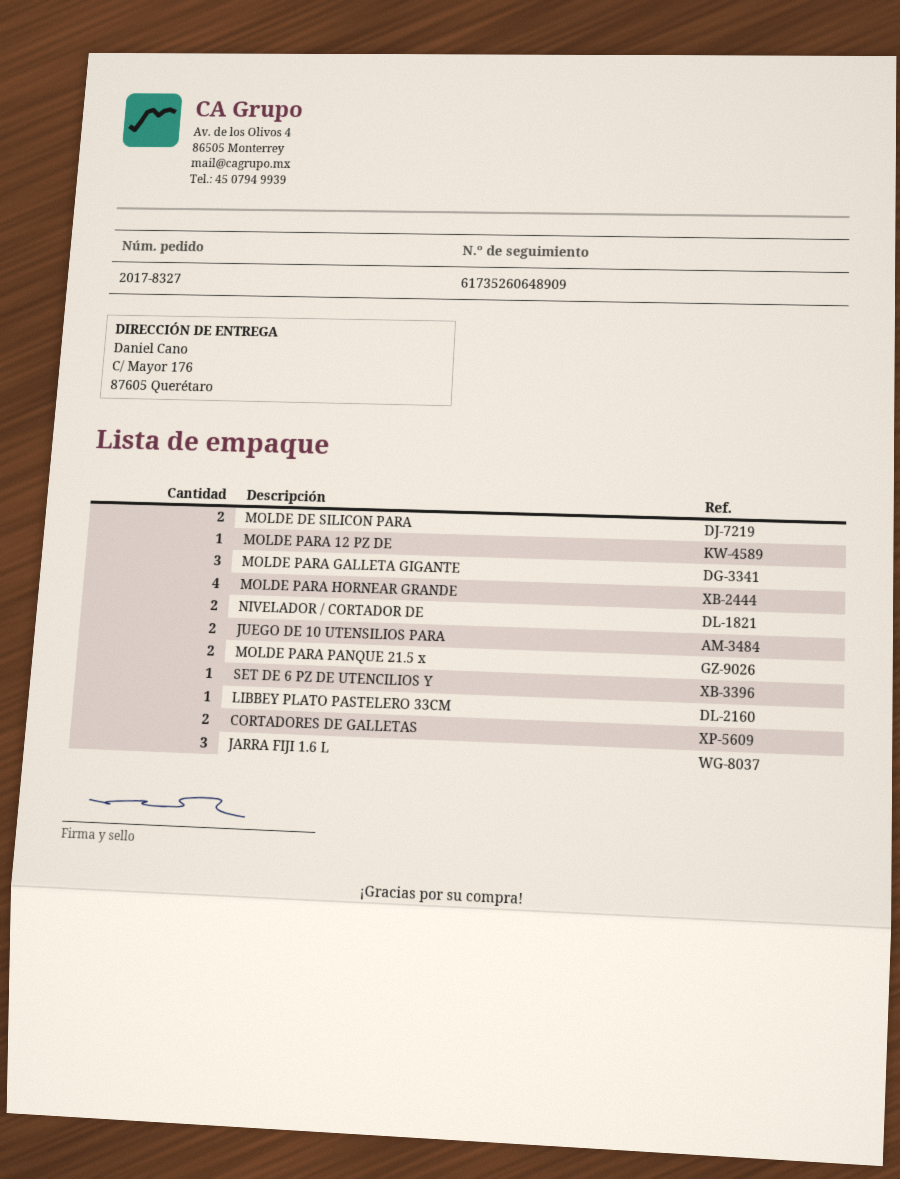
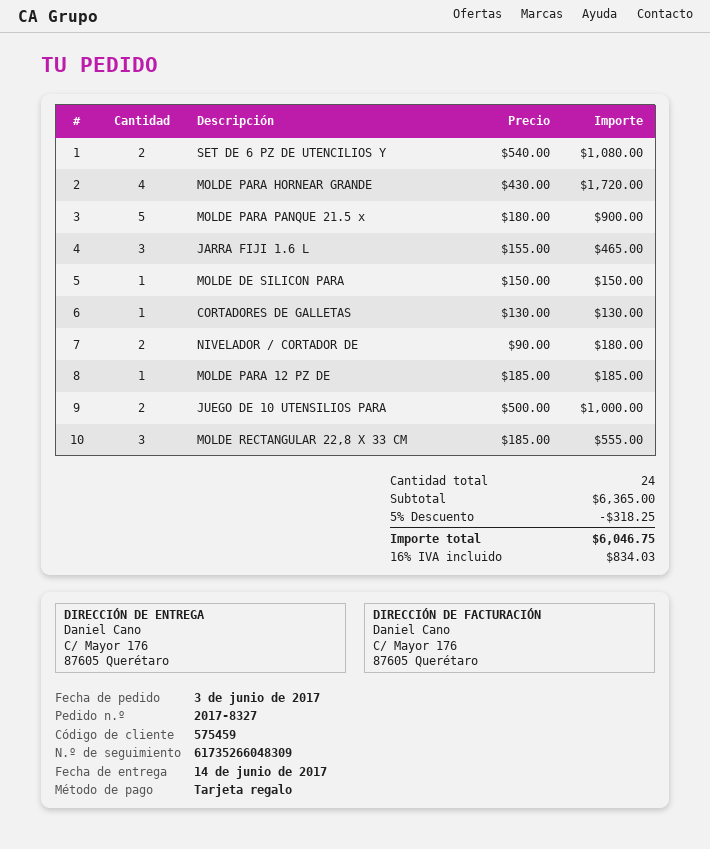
tracking number: 61735260648909 -> 61735266048309
MOLDE DE SILICON PARA: 2 -> 1
MOLDE PARA GALLETA GIGANTE: 3 -> none
MOLDE PARA PANQUE 21.5 x: 2 -> 5
SET DE 6 PZ DE UTENCILIOS Y: 1 -> 2
LIBBEY PLATO PASTELERO 33CM: 1 -> none
CORTADORES DE GALLETAS: 2 -> 1
MOLDE RECTANGULAR 22,8 X 33 CM: none -> 3

